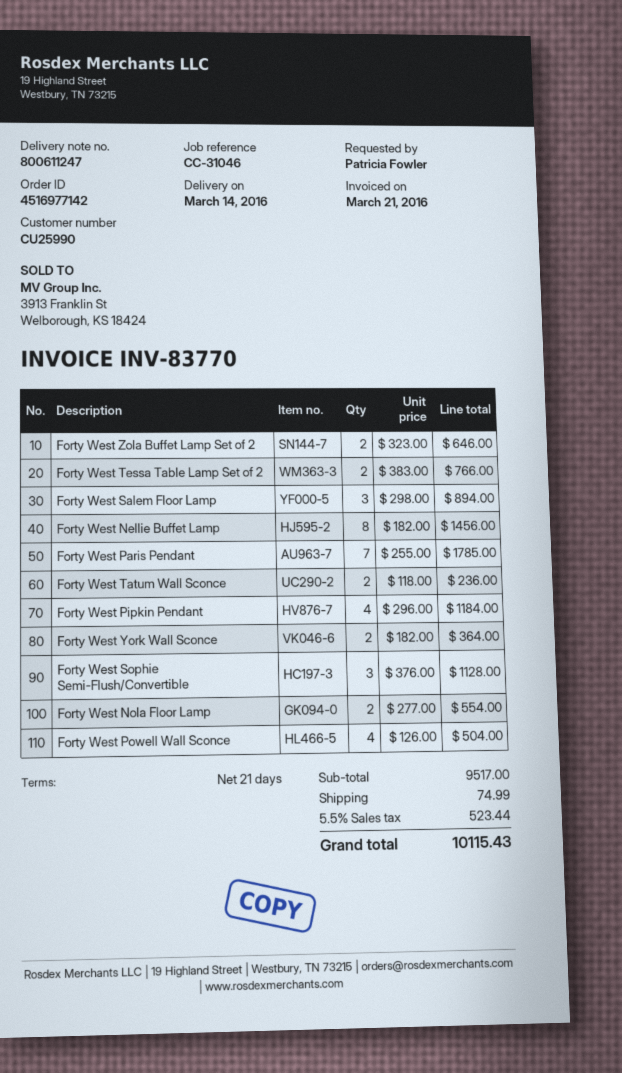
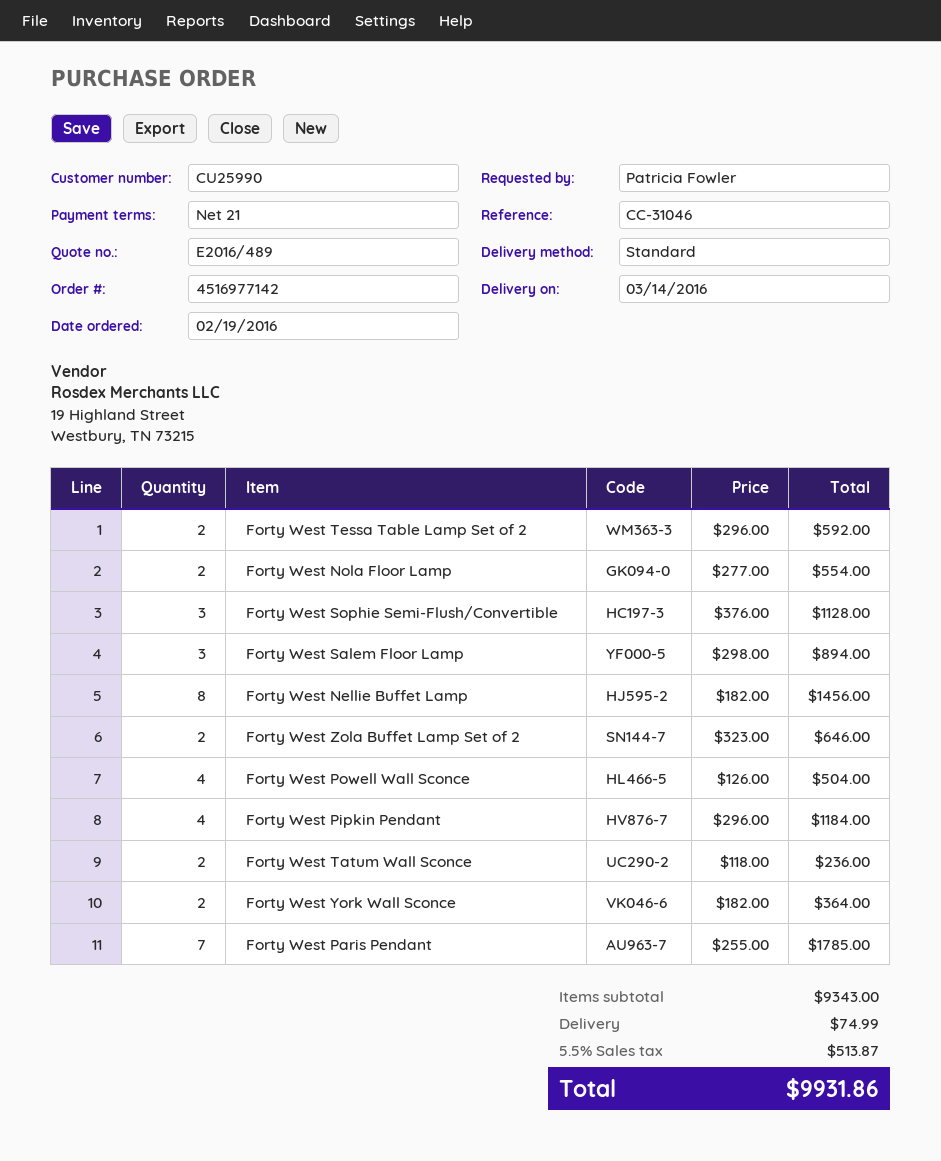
Forty West Tessa Table Lamp Set of 2: 2 x 383.00 = 766.00 -> 2 x 296.00 = 592.00
subtotal: 9517.00 -> 9343.00
tax: 5.5% = 523.44 -> 5.5% = 513.87
total: 10115.43 -> 9931.86

